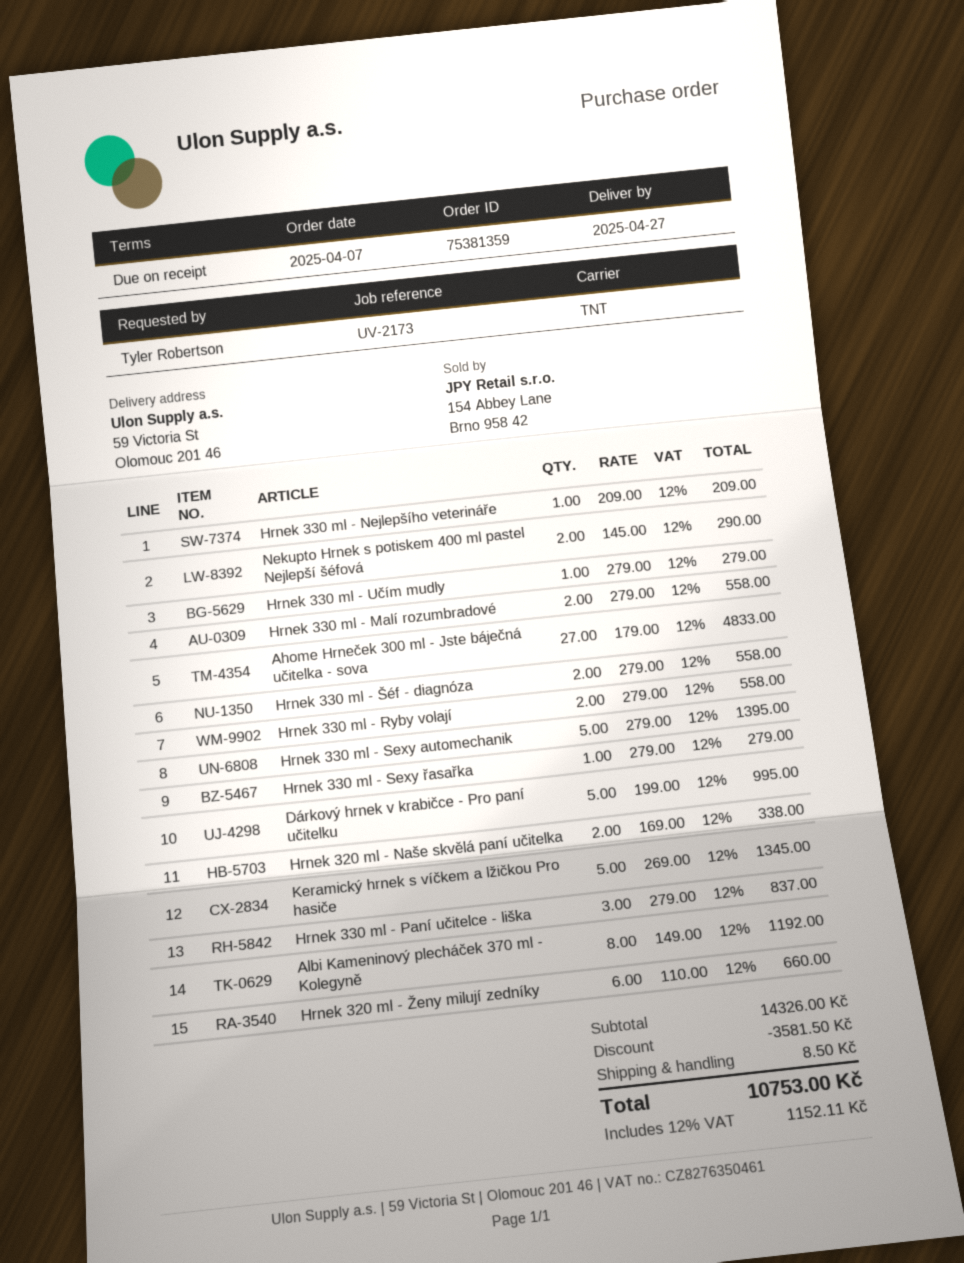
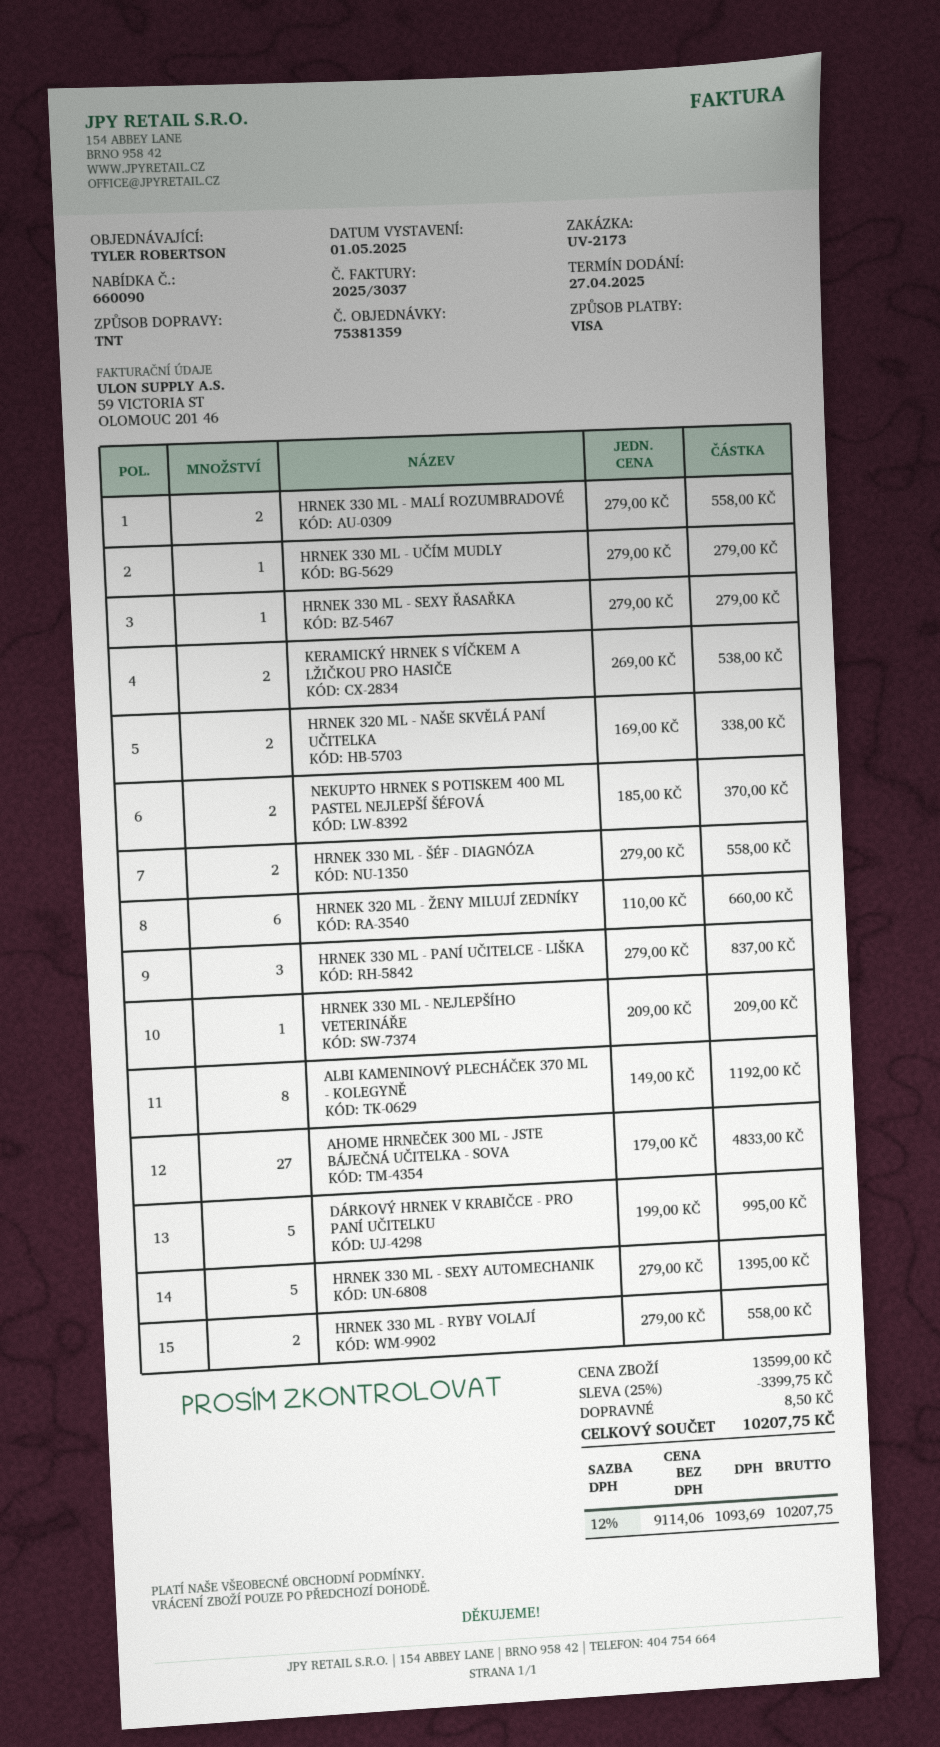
Nekupto Hrnek s potiskem 400 ml pastel Nejlepší šéfová: 2 x 145.00 = 290.00 -> 2 x 185.00 = 370.00
Keramický hrnek s víčkem a lžičkou Pro hasiče: 5 x 269.00 = 1345.00 -> 2 x 269.00 = 538.00
subtotal: 14326.00 -> 13599.00
discount: 3581.50 -> 3399.75
tax: 12% = 1152.11 -> 12% = 1093.69
total: 10753.00 -> 10207.75

